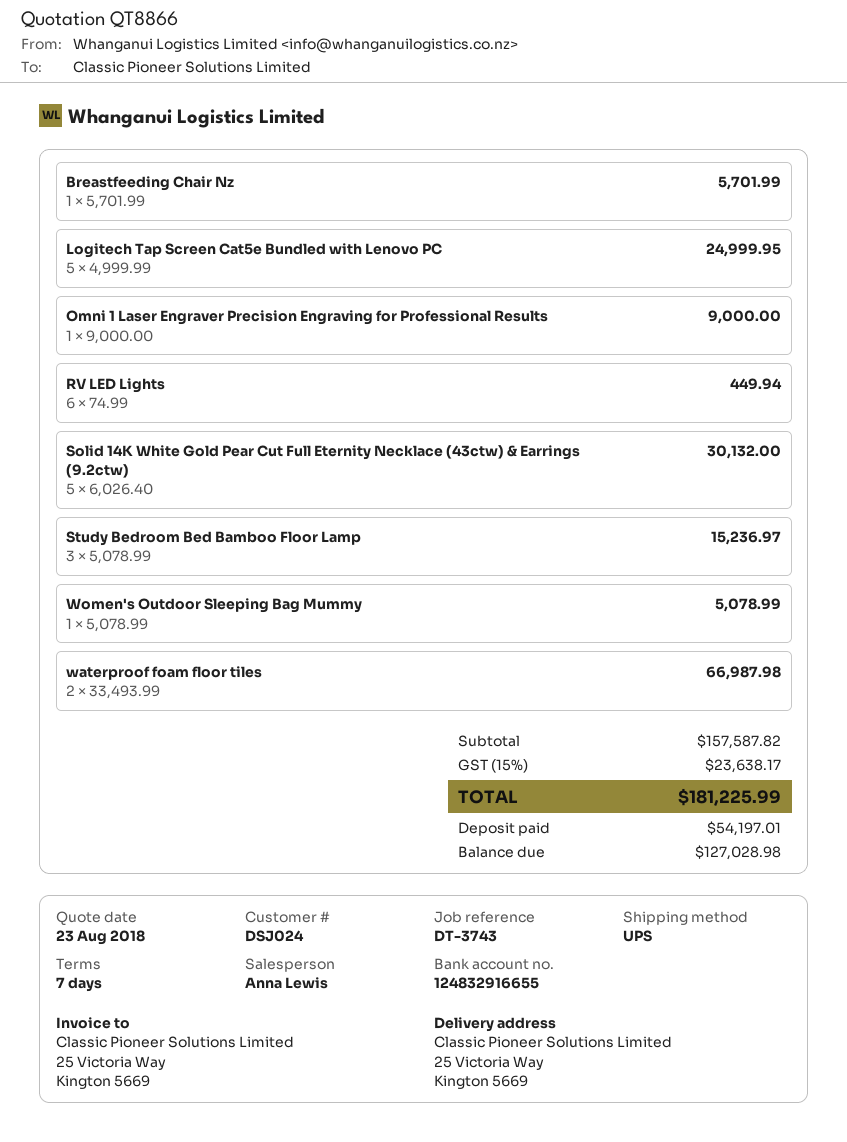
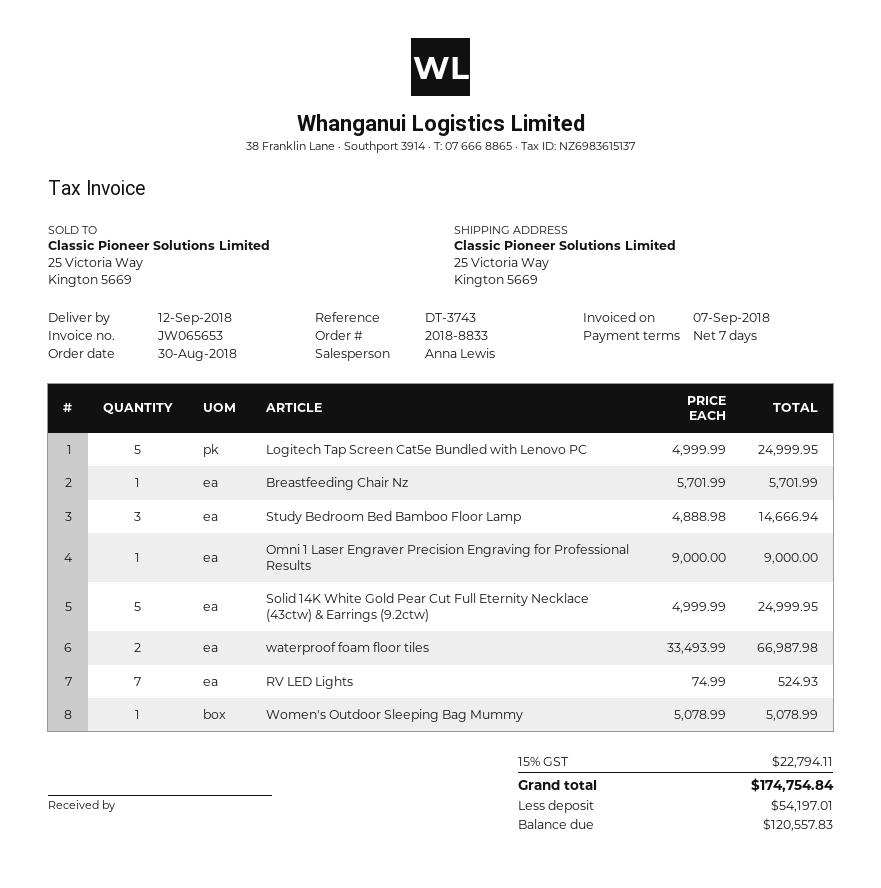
RV LED Lights: 6 x 74.99 = 449.94 -> 7 x 74.99 = 524.93
Solid 14K White Gold Pear Cut Full Eternity Necklace (43ctw) & Earrings (9.2ctw): 5 x 6026.40 = 30132.00 -> 5 x 4999.99 = 24999.95
Study Bedroom Bed Bamboo Floor Lamp: 3 x 5078.99 = 15236.97 -> 3 x 4888.98 = 14666.94
tax: 15% = 23638.17 -> 15% = 22794.11
total: 181225.99 -> 174754.84
balance: 127028.98 -> 120557.83

